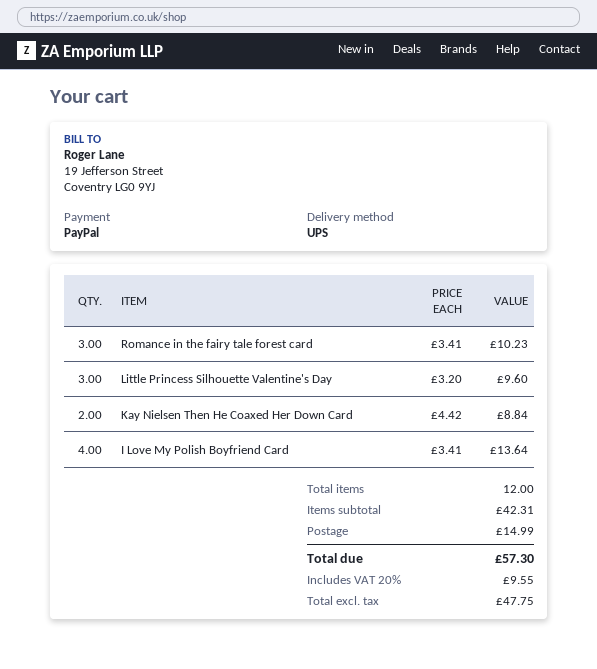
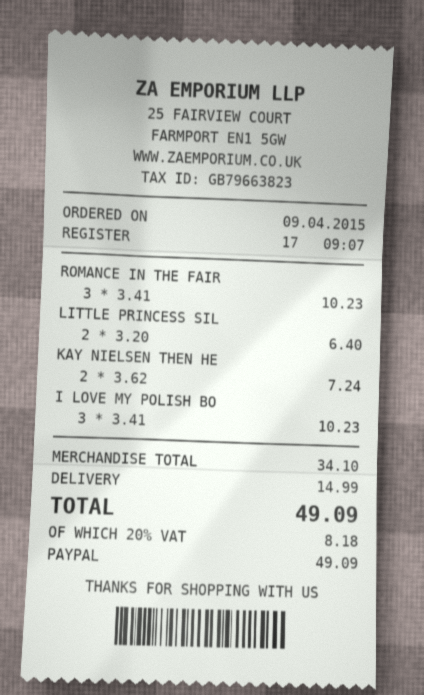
Little Princess Silhouette Valentine's Day: 3 x 3.20 = 9.60 -> 2 x 3.20 = 6.40
Kay Nielsen Then He Coaxed Her Down Card: 2 x 4.42 = 8.84 -> 2 x 3.62 = 7.24
I Love My Polish Boyfriend Card: 4 x 3.41 = 13.64 -> 3 x 3.41 = 10.23
subtotal: 42.31 -> 34.10
tax: 20% = 9.55 -> 20% = 8.18
total: 57.30 -> 49.09

